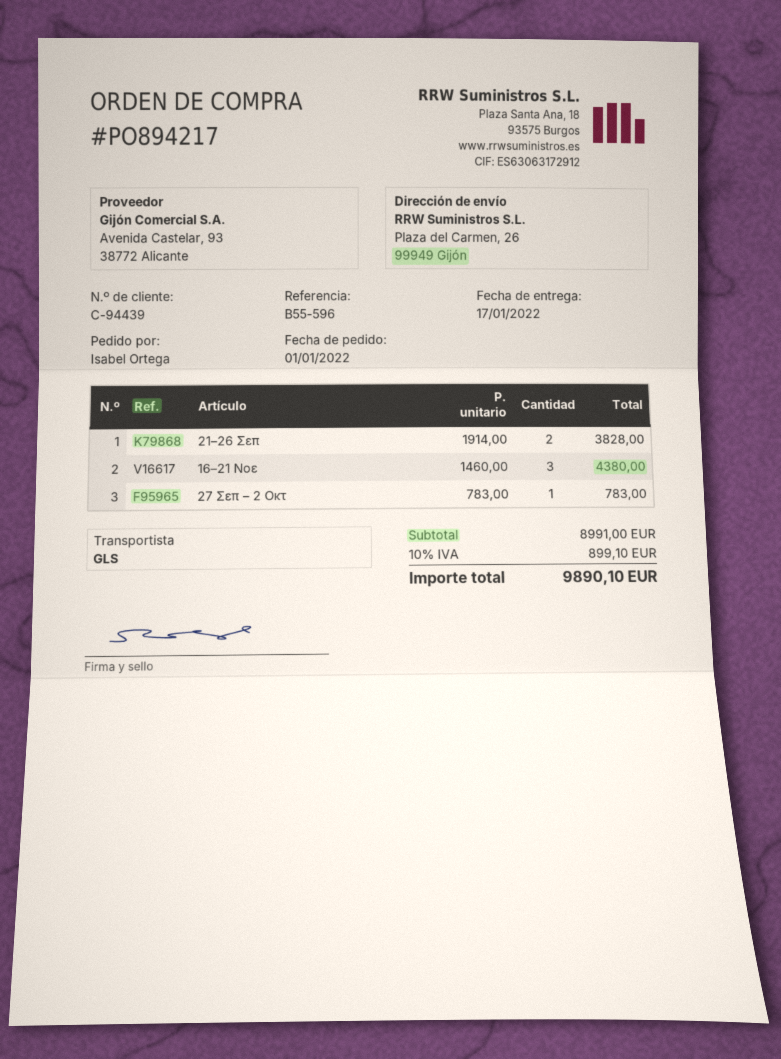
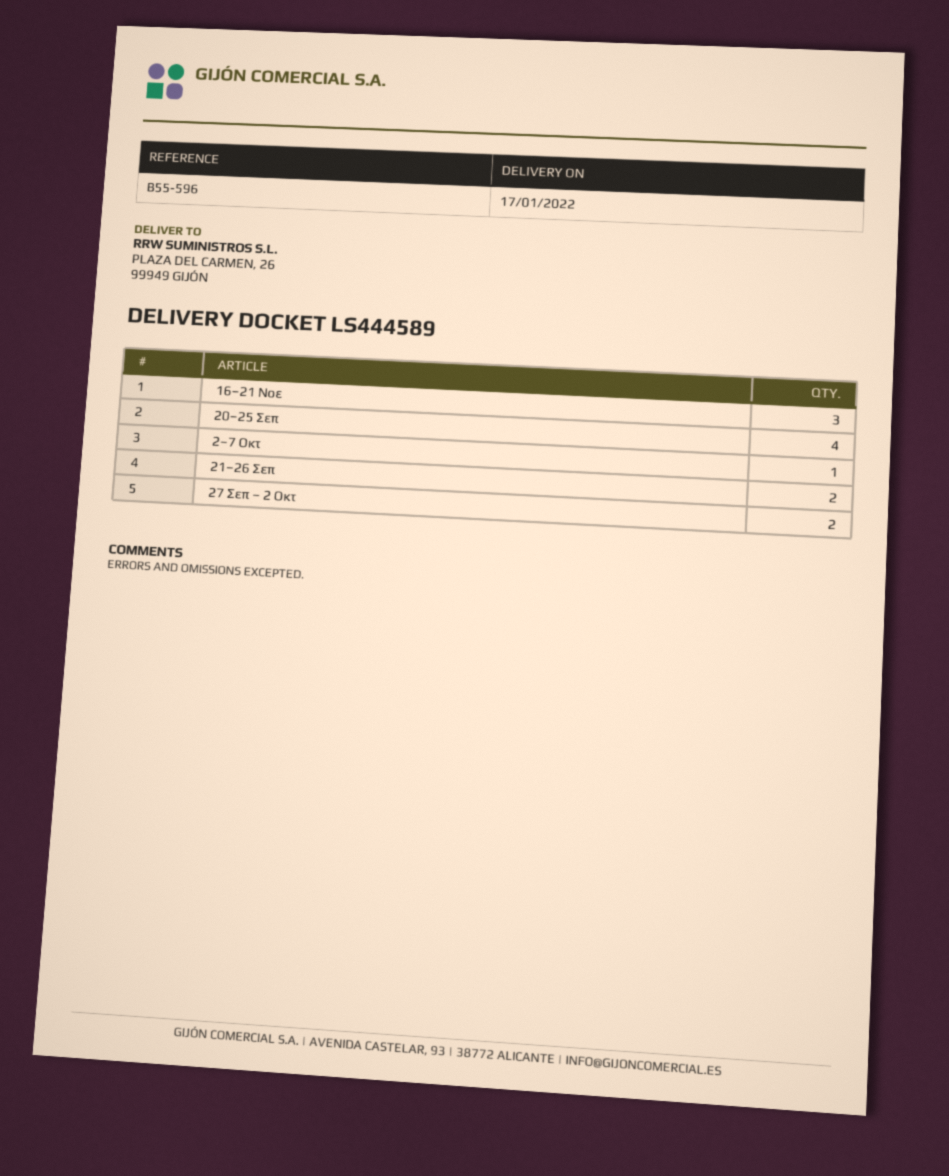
27 Σεπ – 2 Οκτ: 1 -> 2
20–25 Σεπ: none -> 4
2–7 Οκτ: none -> 1

